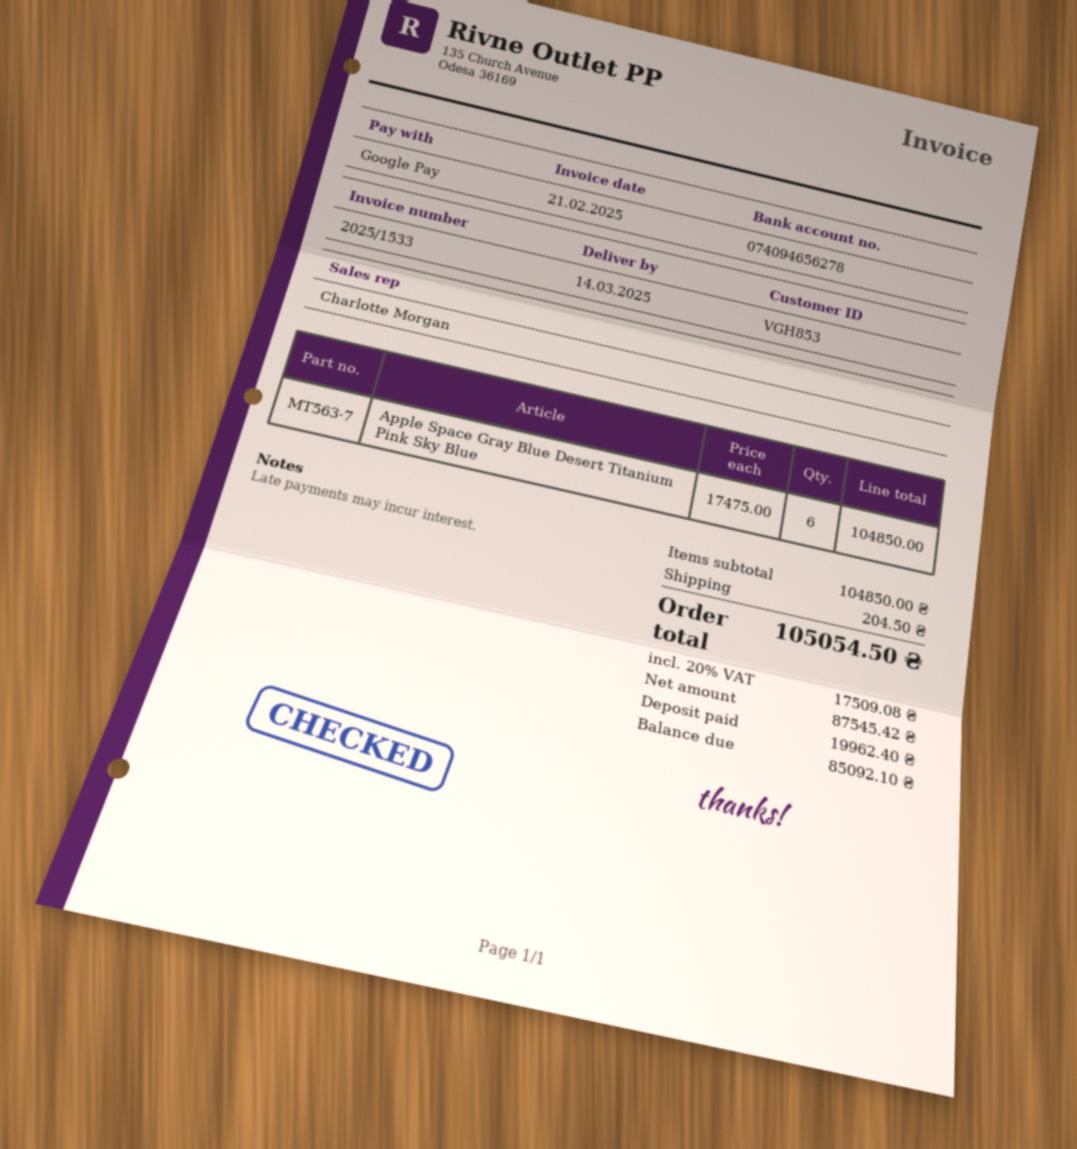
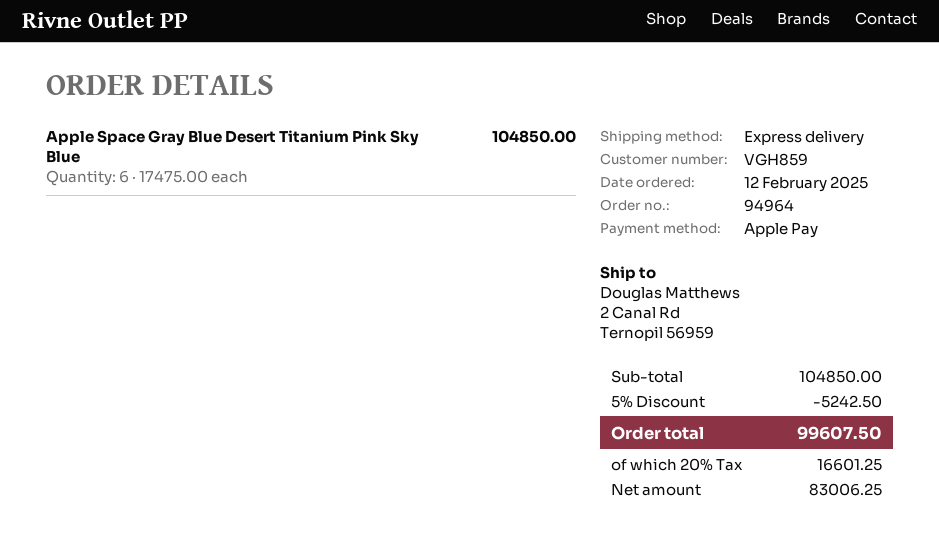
customer number: VGH853 -> VGH859
payment method: Google Pay -> Apple Pay
discount: none -> 5% = 5242.50
shipping: 204.50 -> none
net: 87545.42 -> 83006.25
tax: 20% = 17509.08 -> 20% = 16601.25
total: 105054.50 -> 99607.50

